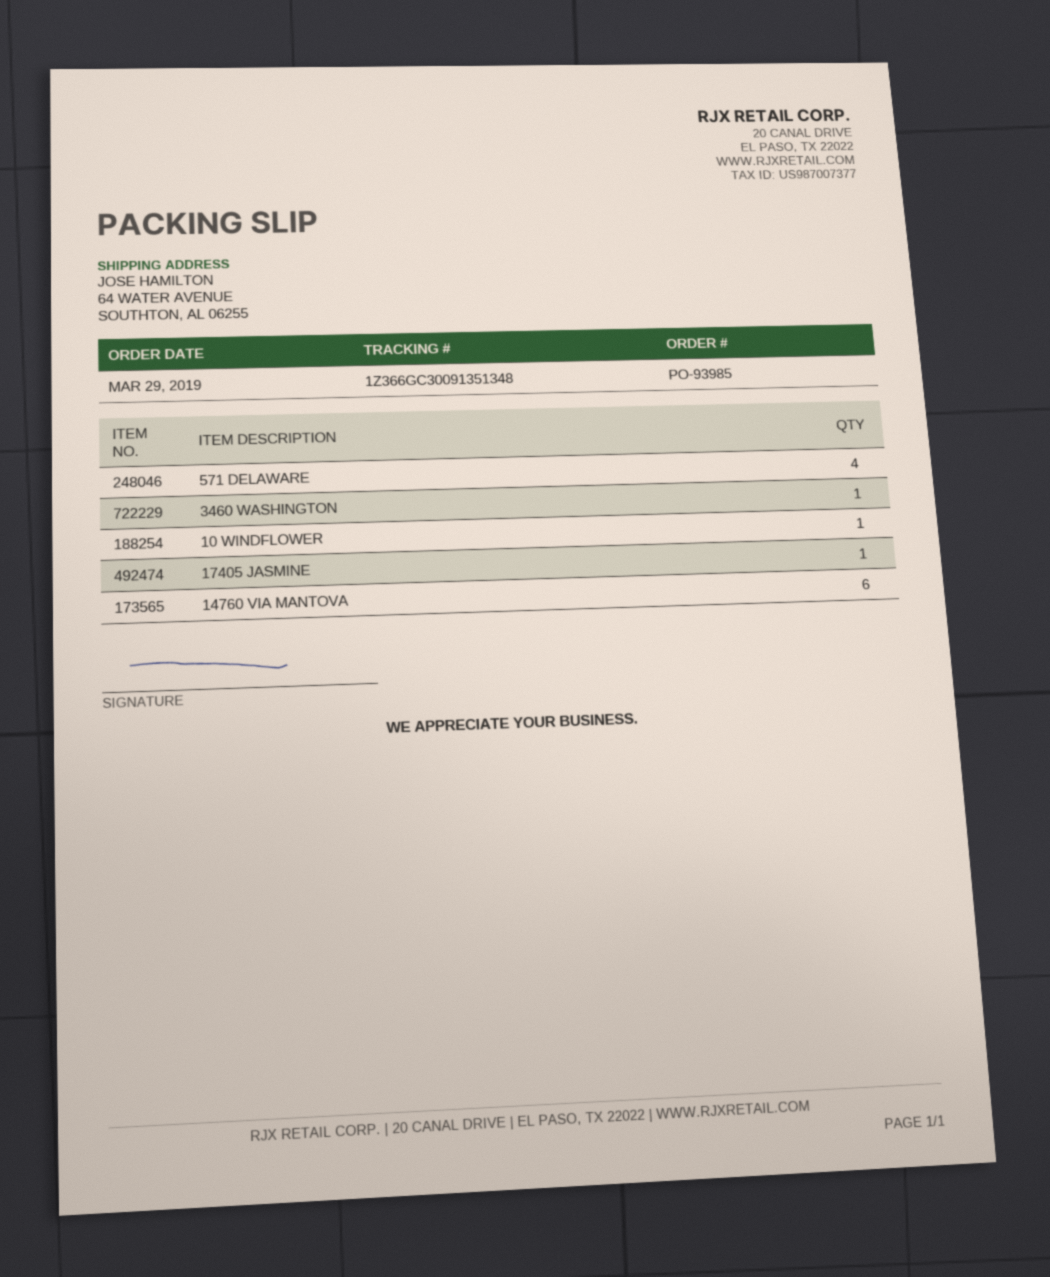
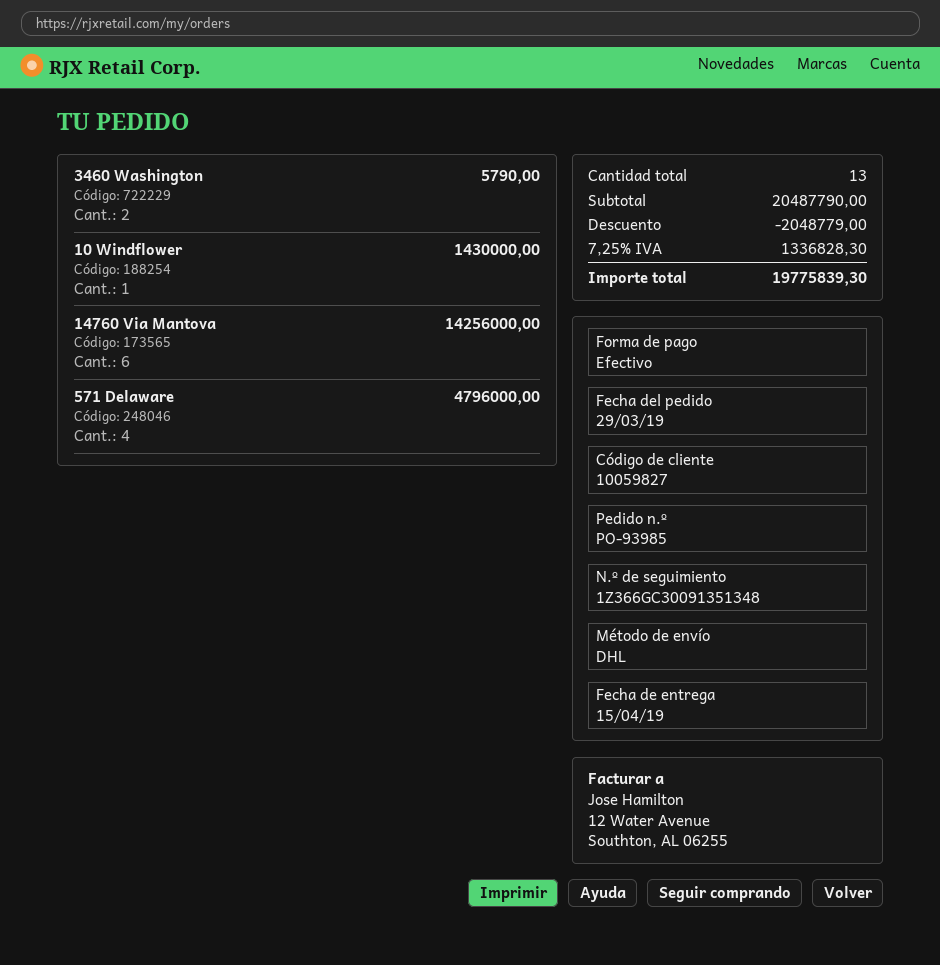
3460 WASHINGTON: 1 -> 2
17405 JASMINE: 1 -> none

